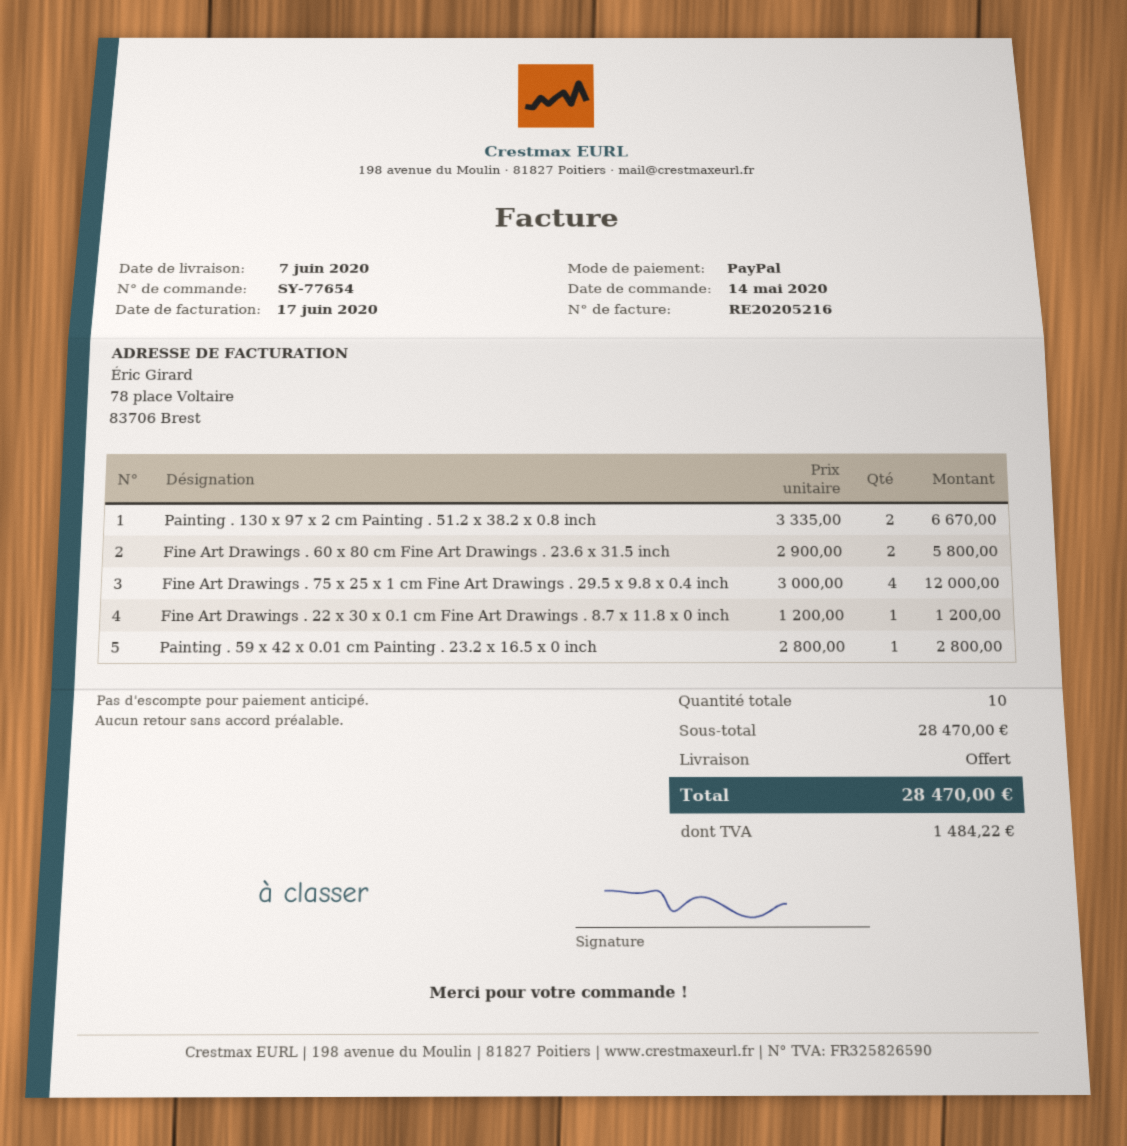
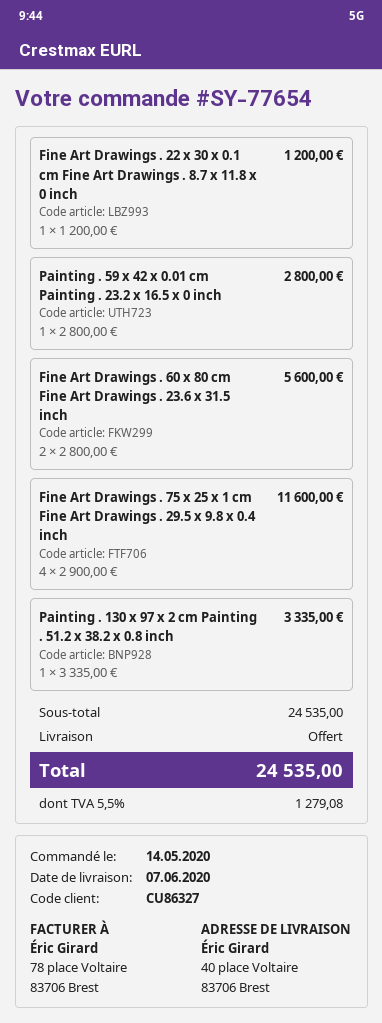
Painting . 130 x 97 x 2 cm Painting . 51.2 x 38.2 x 0.8 inch: 2 x 3335.00 = 6670.00 -> 1 x 3335.00 = 3335.00
Fine Art Drawings . 60 x 80 cm Fine Art Drawings . 23.6 x 31.5 inch: 2 x 2900.00 = 5800.00 -> 2 x 2800.00 = 5600.00
Fine Art Drawings . 75 x 25 x 1 cm Fine Art Drawings . 29.5 x 9.8 x 0.4 inch: 4 x 3000.00 = 12000.00 -> 4 x 2900.00 = 11600.00
subtotal: 28470.00 -> 24535.00
tax: 1484.22 -> 1279.08
total: 28470.00 -> 24535.00

